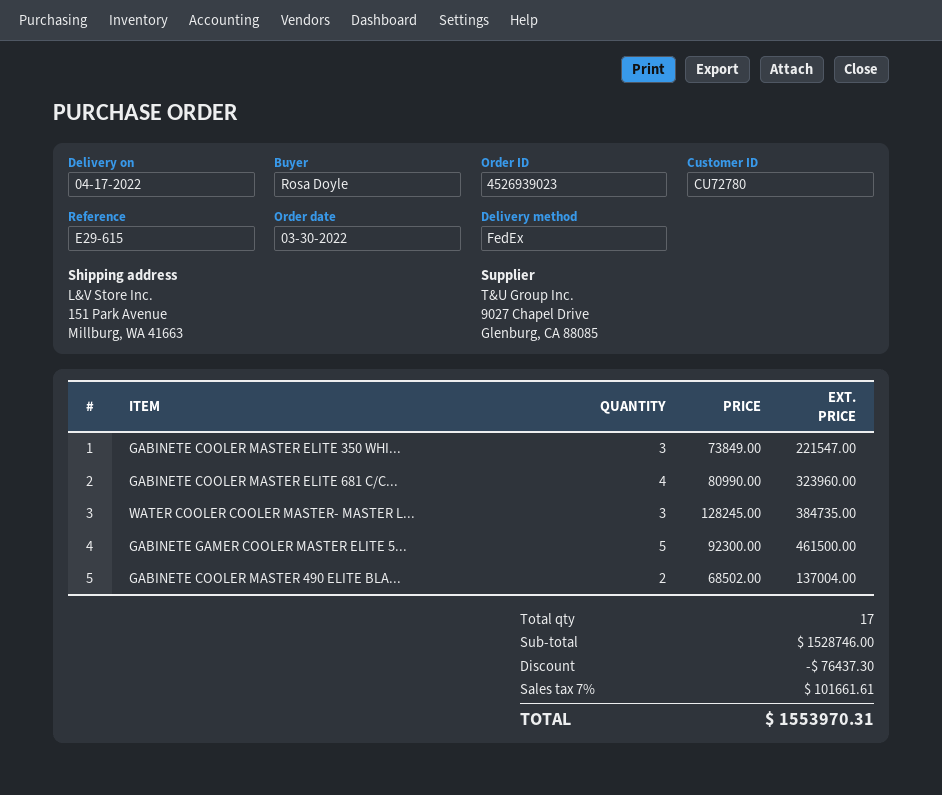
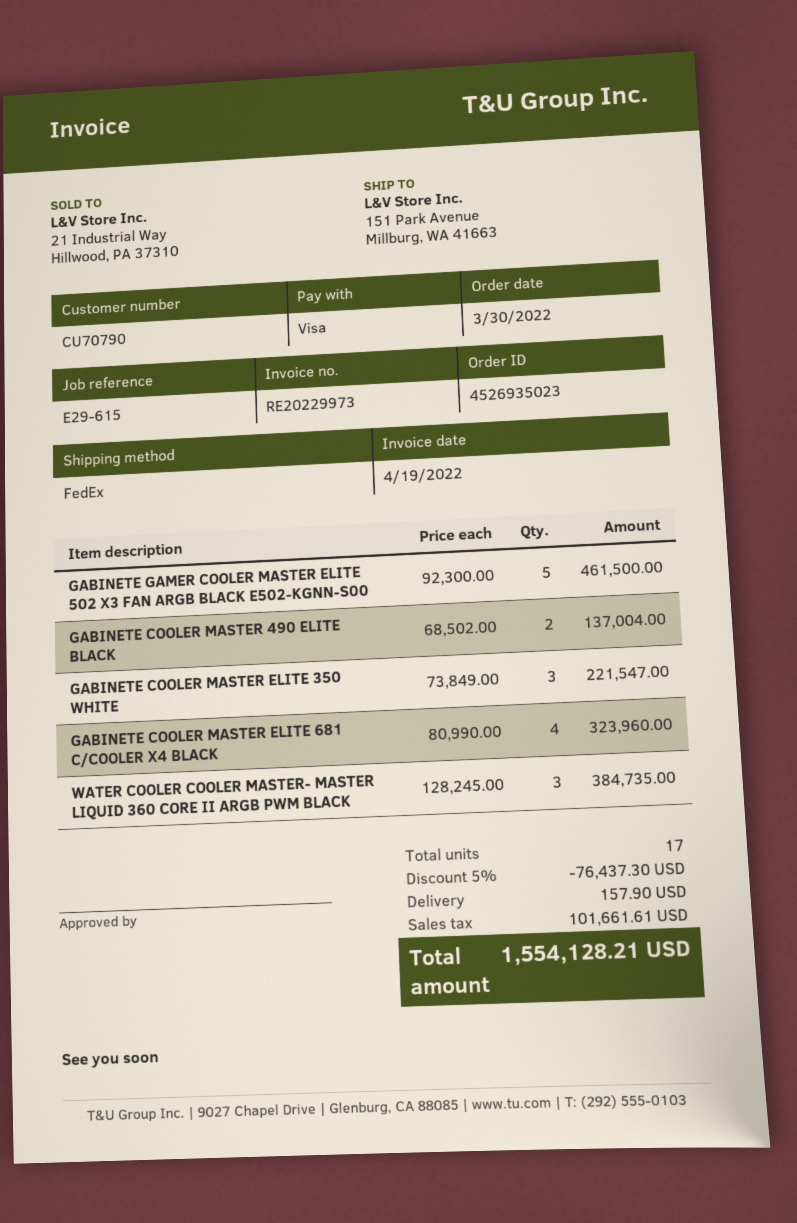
order number: 4526939023 -> 4526935023
customer number: CU72780 -> CU70790
shipping: none -> 157.90
total: 1553970.31 -> 1554128.21

